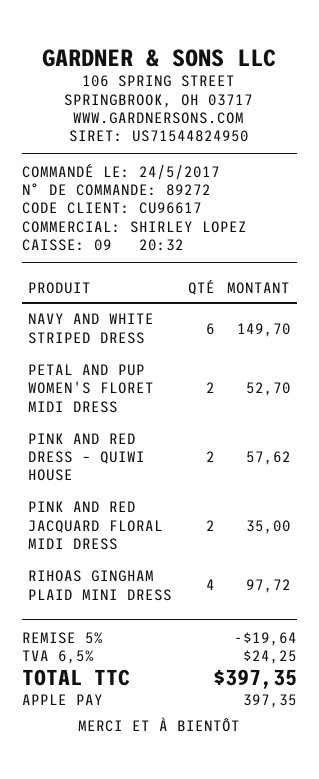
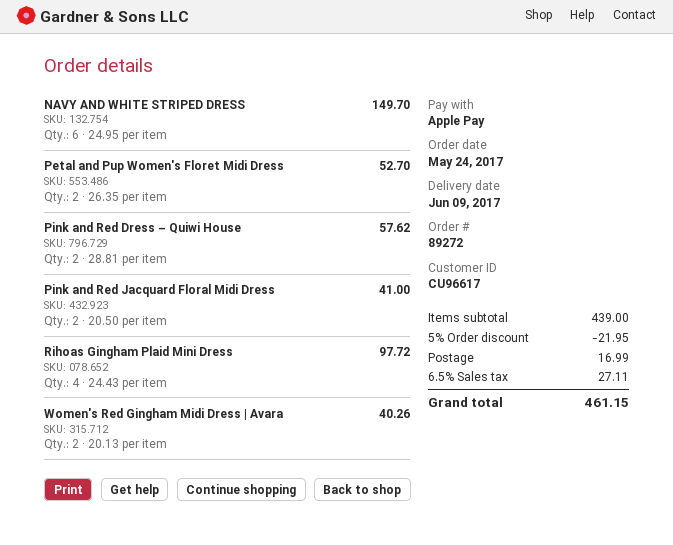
PINK AND RED JACQUARD FLORAL MIDI DRESS: 2 for 35.00 -> 2 for 41.00
Women's Red Gingham Midi Dress | Avara: none -> 2 for 40.26
discount: 5% = 19.64 -> 5% = 21.95
shipping: none -> 16.99
tax: 6.5% = 24.25 -> 6.5% = 27.11
total: 397.35 -> 461.15

